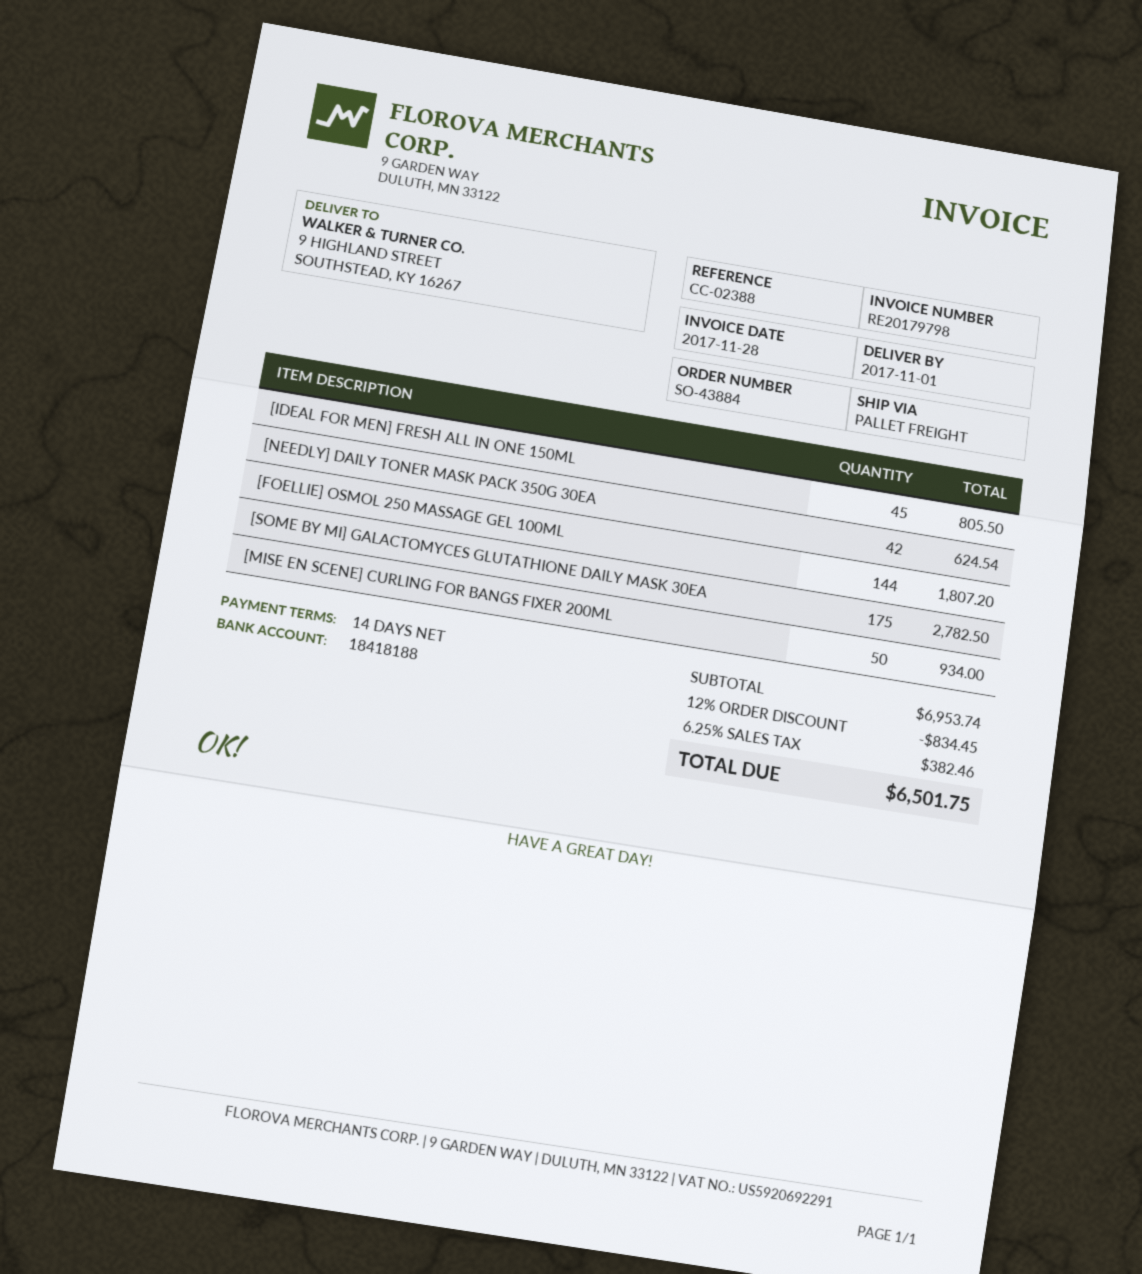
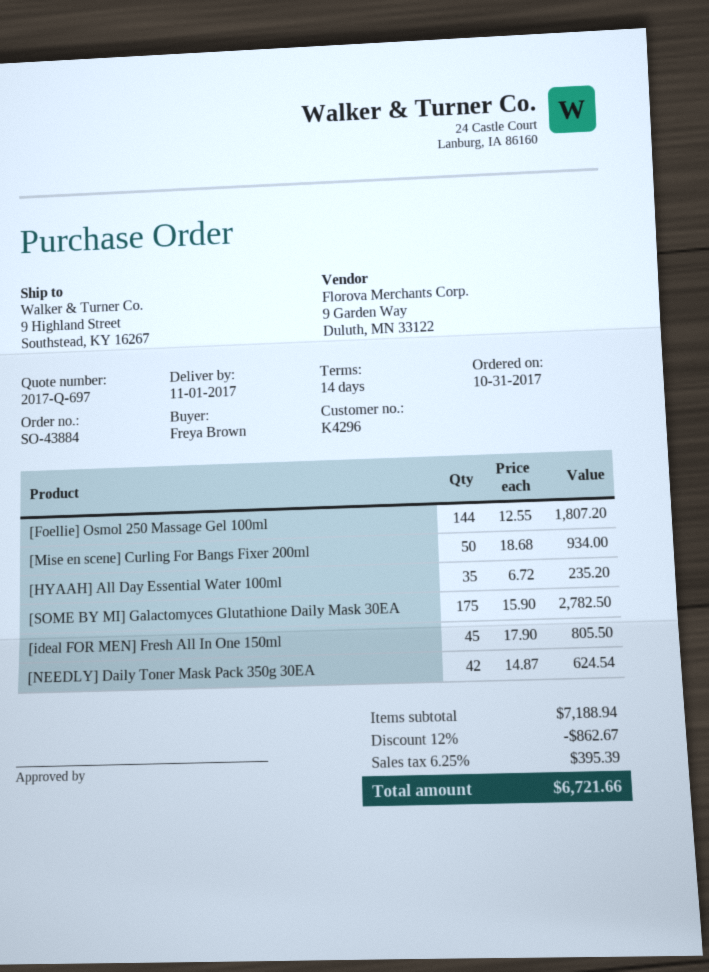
[HYAAH] All Day Essential Water 100ml: none -> 35 for 235.20
subtotal: 6953.74 -> 7188.94
discount: 12% = 834.45 -> 12% = 862.67
tax: 6.25% = 382.46 -> 6.25% = 395.39
total: 6501.75 -> 6721.66

